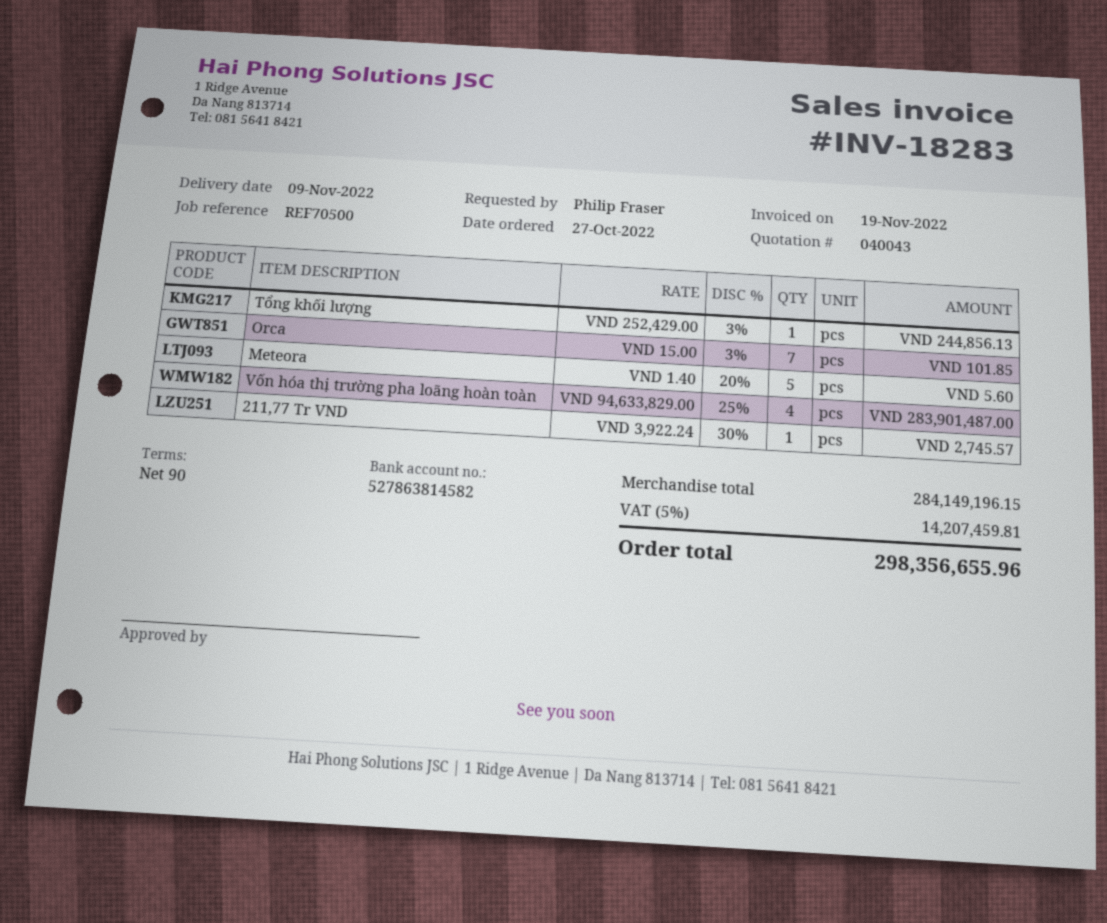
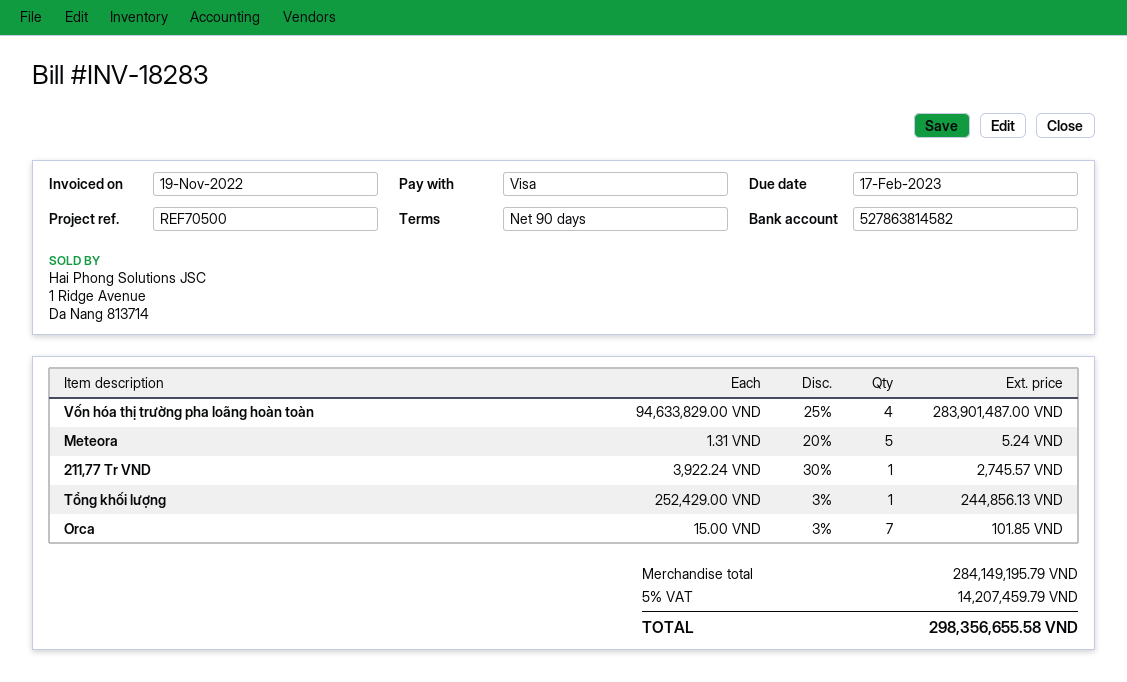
Meteora: 5 x 1.40 - 20% = 5.60 -> 5 x 1.31 - 20% = 5.24
subtotal: 284149196.15 -> 284149195.79
tax: 5% = 14207459.81 -> 5% = 14207459.79
total: 298356655.96 -> 298356655.58

